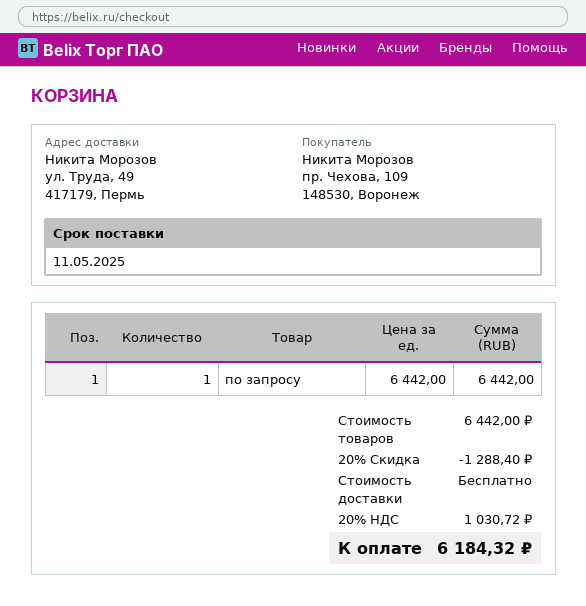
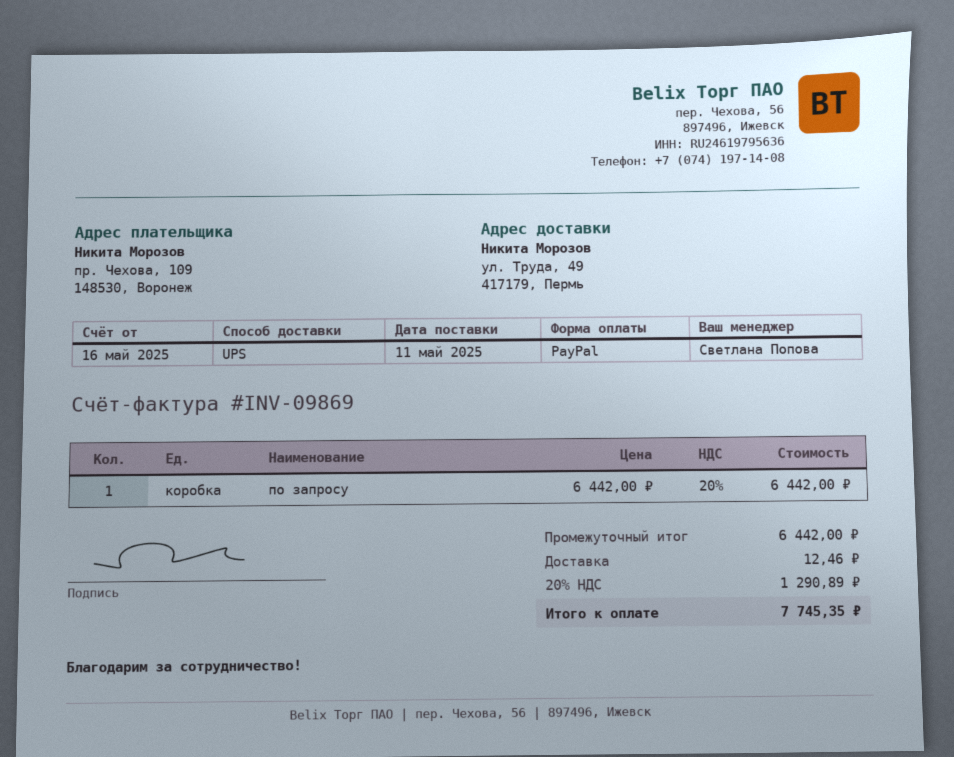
discount: 20% = 1288.40 -> none
shipping: 0.00 -> 12.46
tax: 20% = 1030.72 -> 20% = 1290.89
total: 6184.32 -> 7745.35

